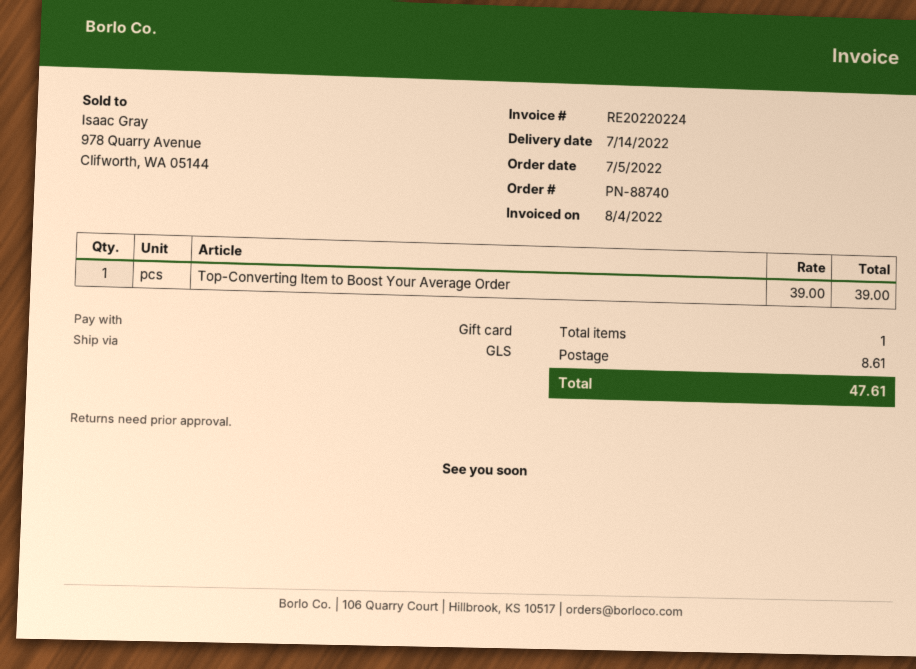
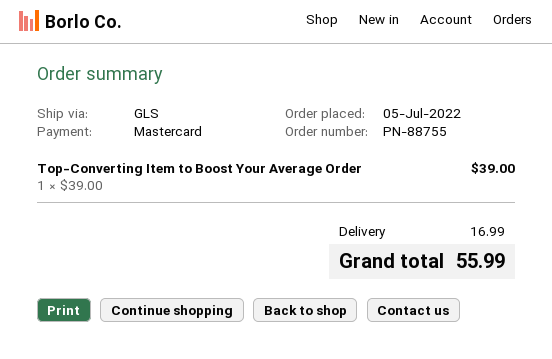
order number: PN-88740 -> PN-88755
payment method: gift card -> Mastercard
shipping: 8.61 -> 16.99
total: 47.61 -> 55.99

